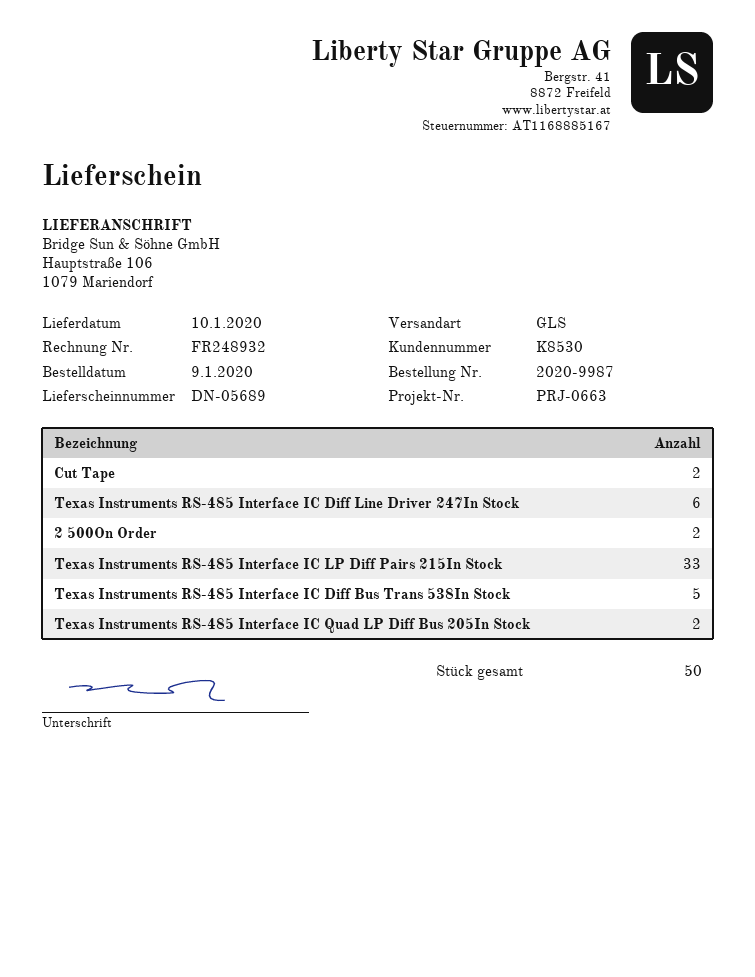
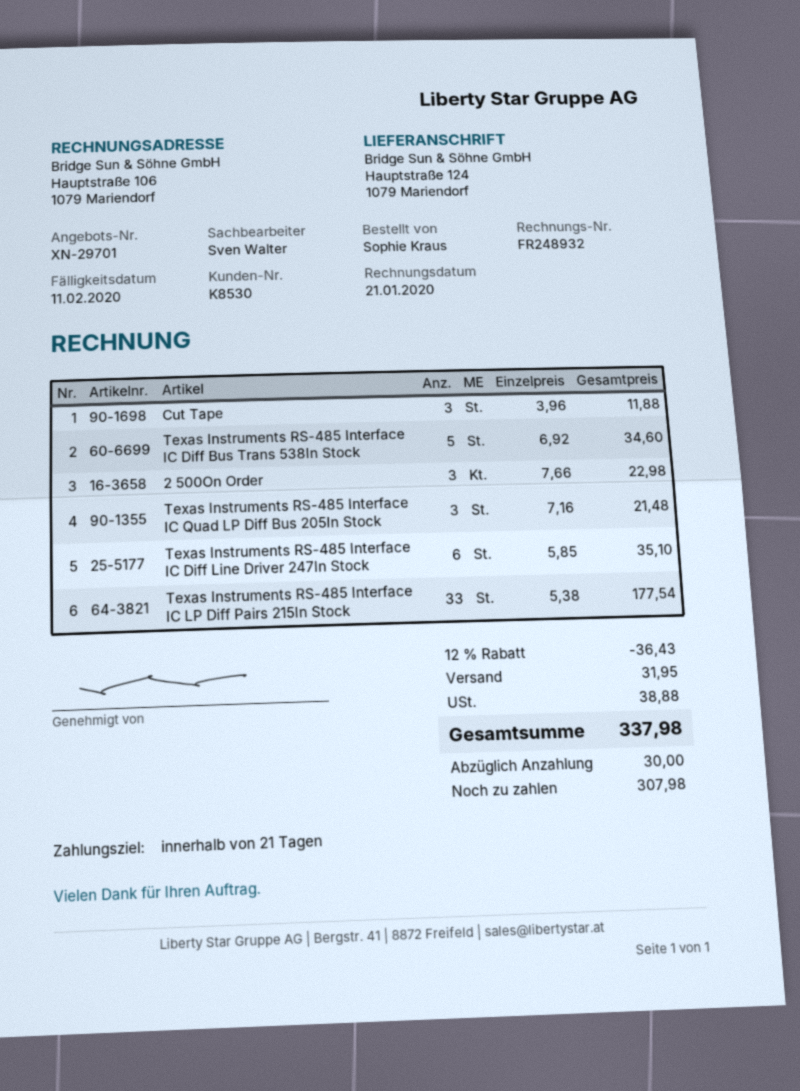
ship to: Hauptstraße 106, 1079 Mariendorf -> Hauptstraße 124, 1079 Mariendorf
Cut Tape: 2 -> 3
2 500On Order: 2 -> 3
Texas Instruments RS-485 Interface IC Quad LP Diff Bus 205In Stock: 2 -> 3

